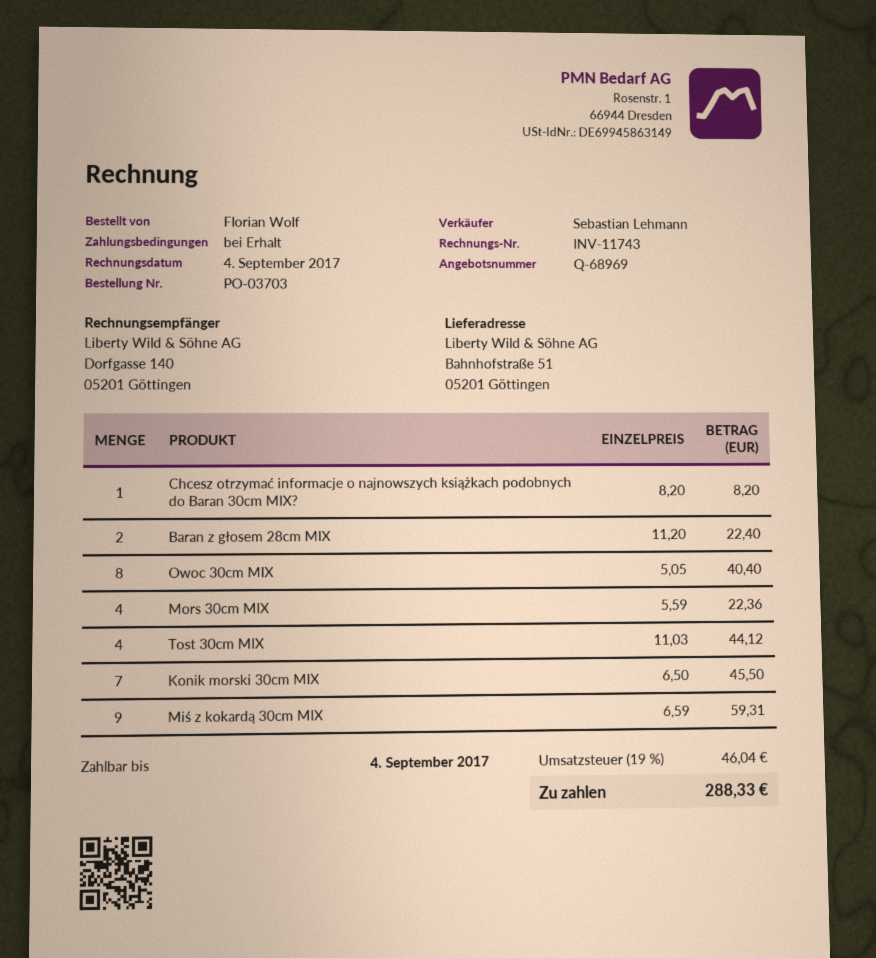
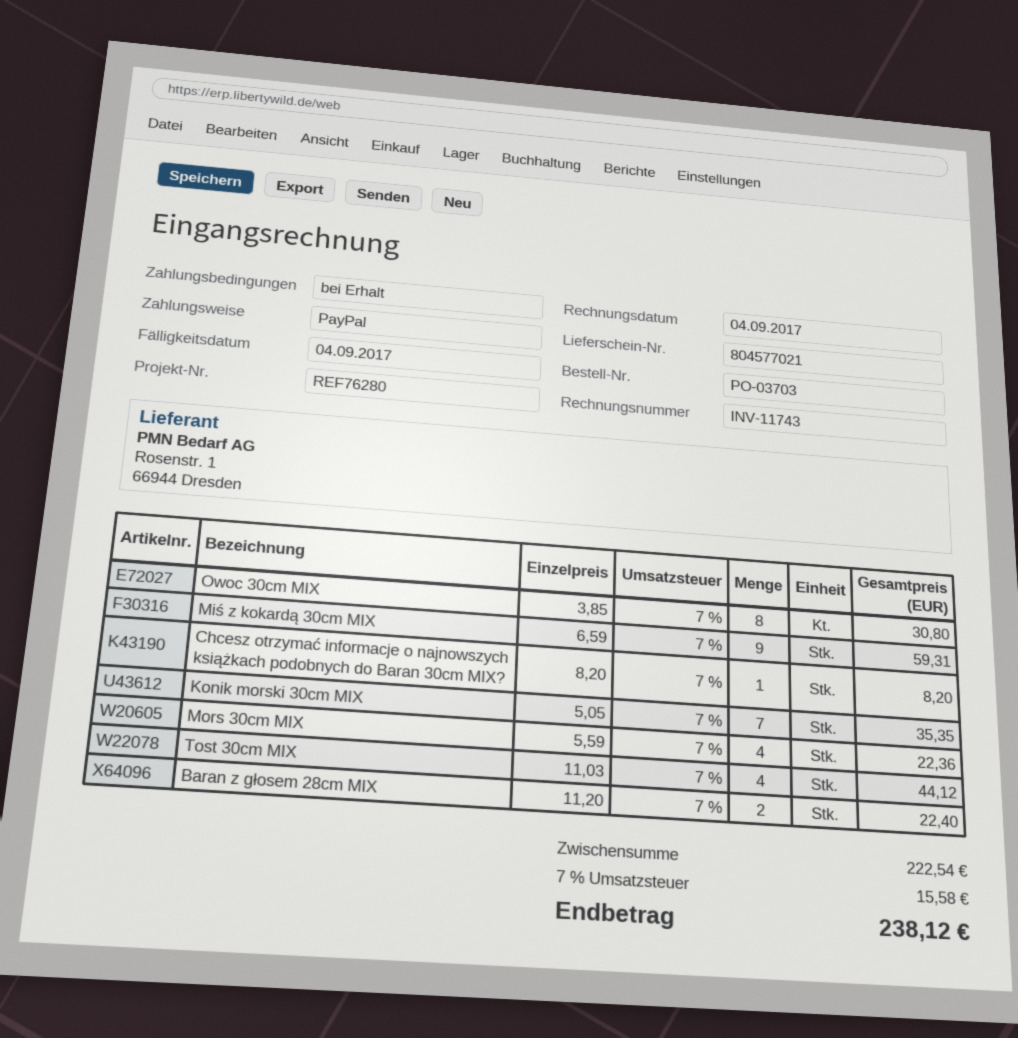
Owoc 30cm MIX: 8 x 5.05 = 40.40 -> 8 x 3.85 = 30.80
Konik morski 30cm MIX: 7 x 6.50 = 45.50 -> 7 x 5.05 = 35.35
tax: 19% = 46.04 -> 7% = 15.58
total: 288.33 -> 238.12

